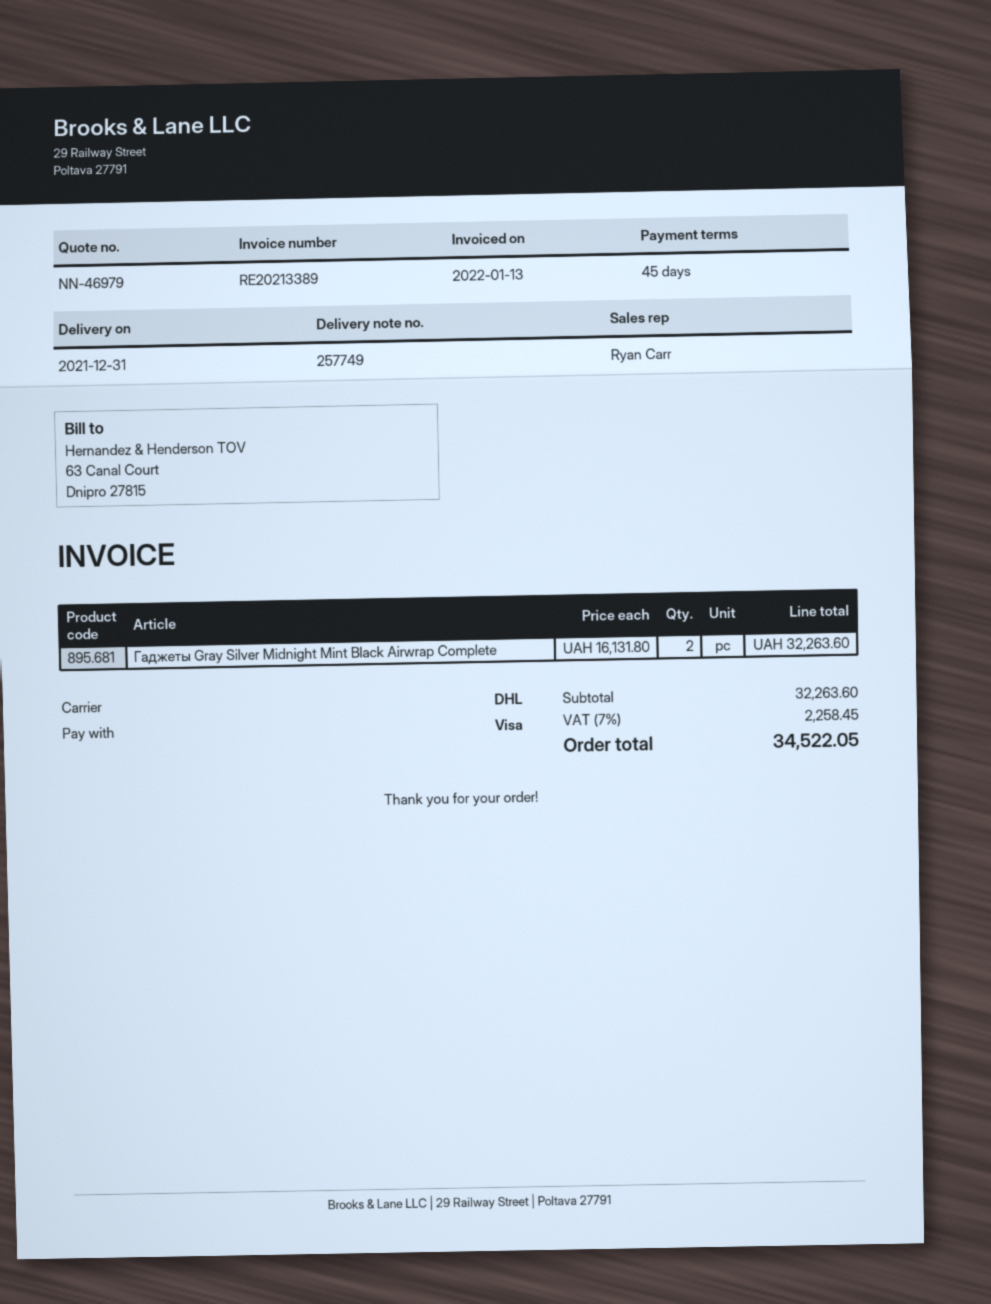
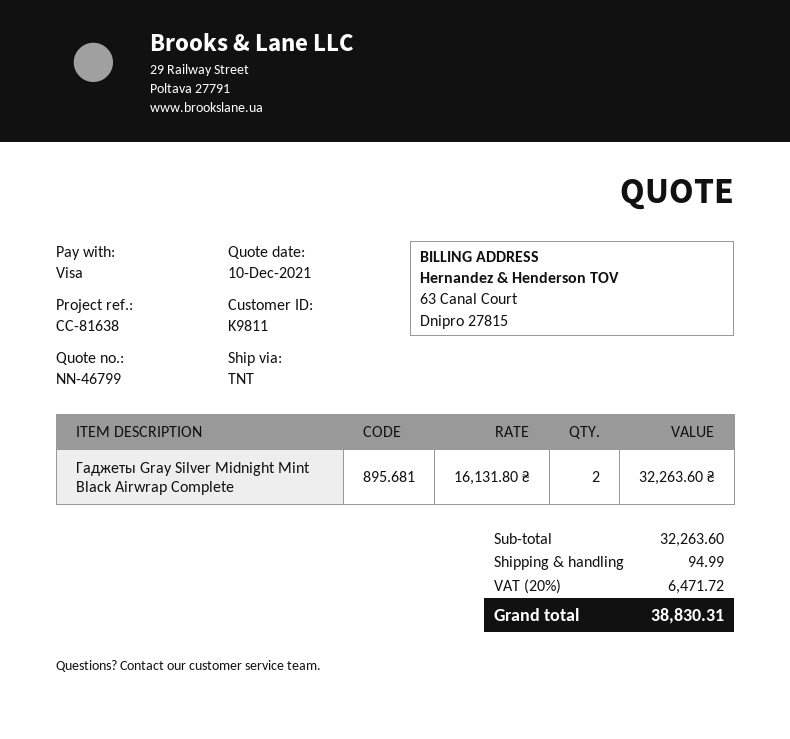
quote number: NN-46979 -> NN-46799
shipping method: DHL -> TNT
shipping: none -> 94.99
tax: 7% = 2258.45 -> 20% = 6471.72
total: 34522.05 -> 38830.31

